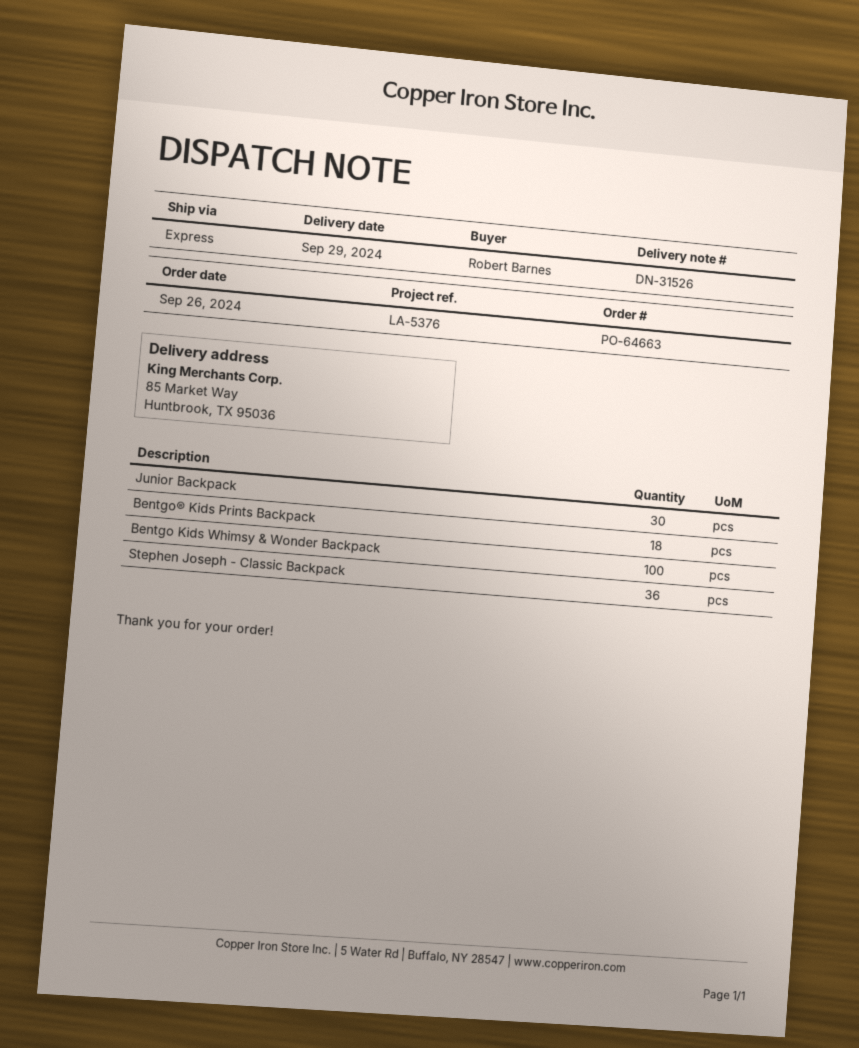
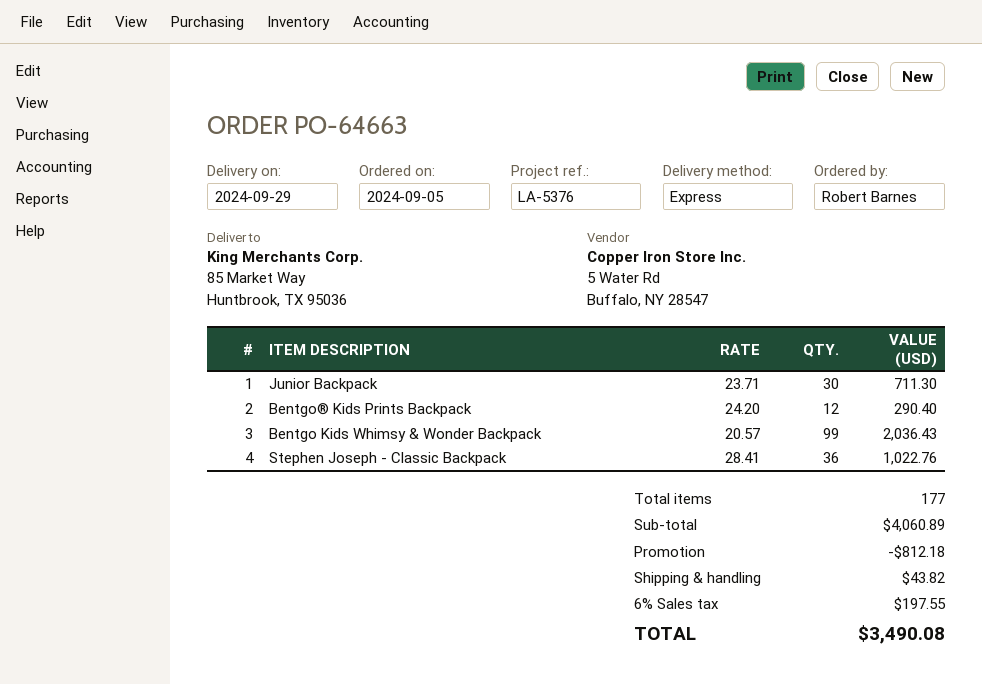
order date: 2024-09-26 -> 2024-09-05
Bentgo® Kids Prints Backpack: 18 -> 12
Bentgo Kids Whimsy & Wonder Backpack: 100 -> 99

